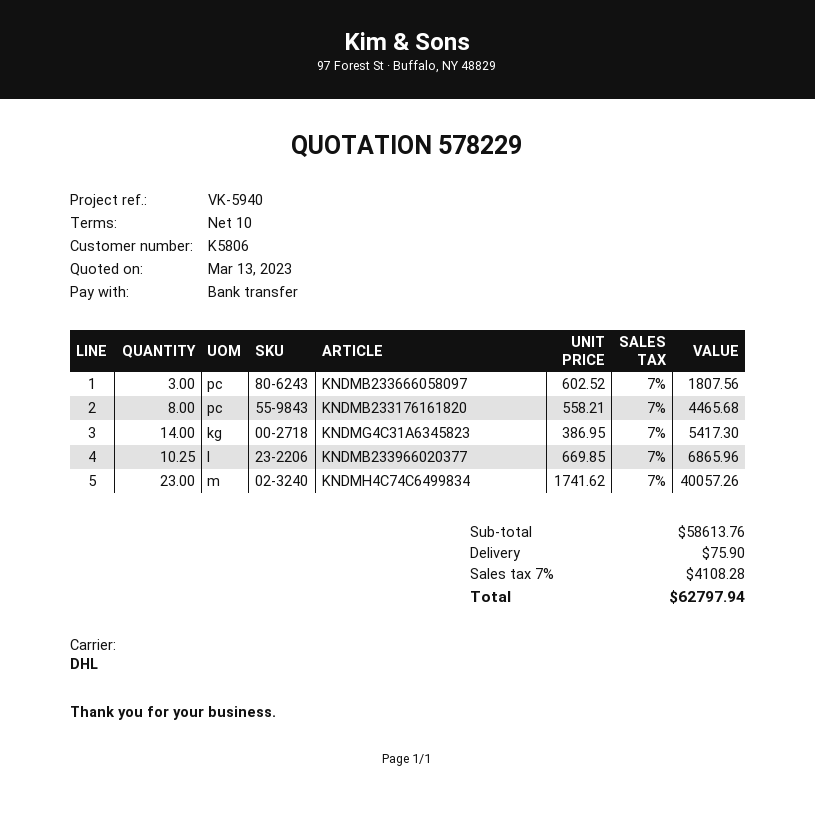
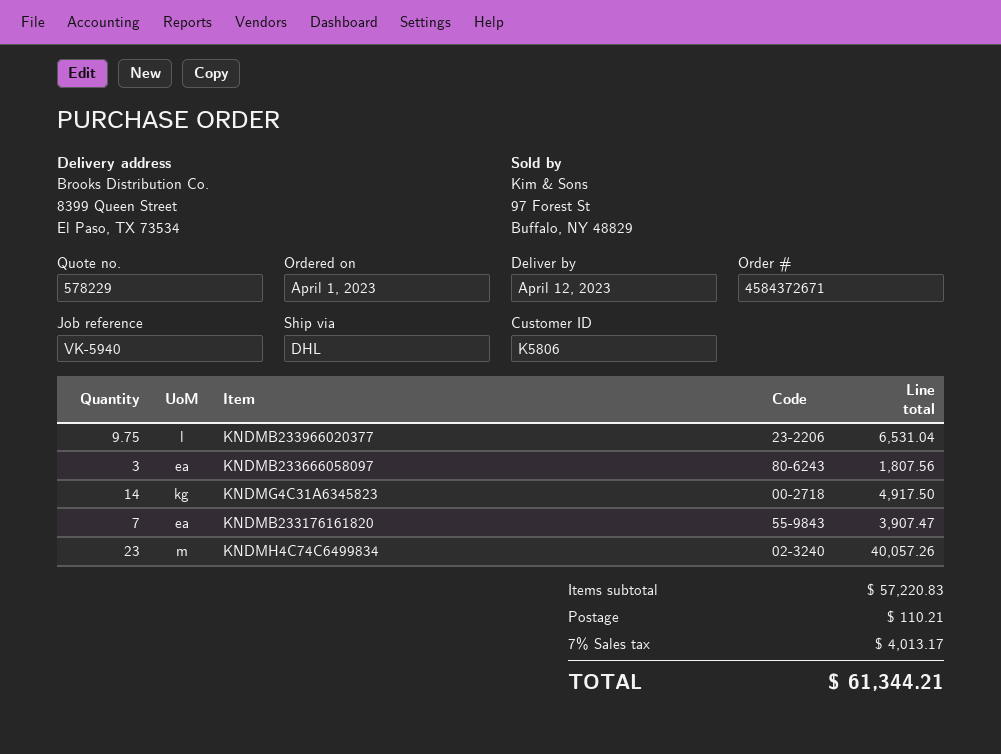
KNDMB233176161820: 8 for 4465.68 -> 7 for 3907.47
KNDMG4C31A6345823: 14 for 5417.30 -> 14 for 4917.50
KNDMB233966020377: 10.25 for 6865.96 -> 9.75 for 6531.04
subtotal: 58613.76 -> 57220.83
shipping: 75.90 -> 110.21
tax: 7% = 4108.28 -> 7% = 4013.17
total: 62797.94 -> 61344.21

